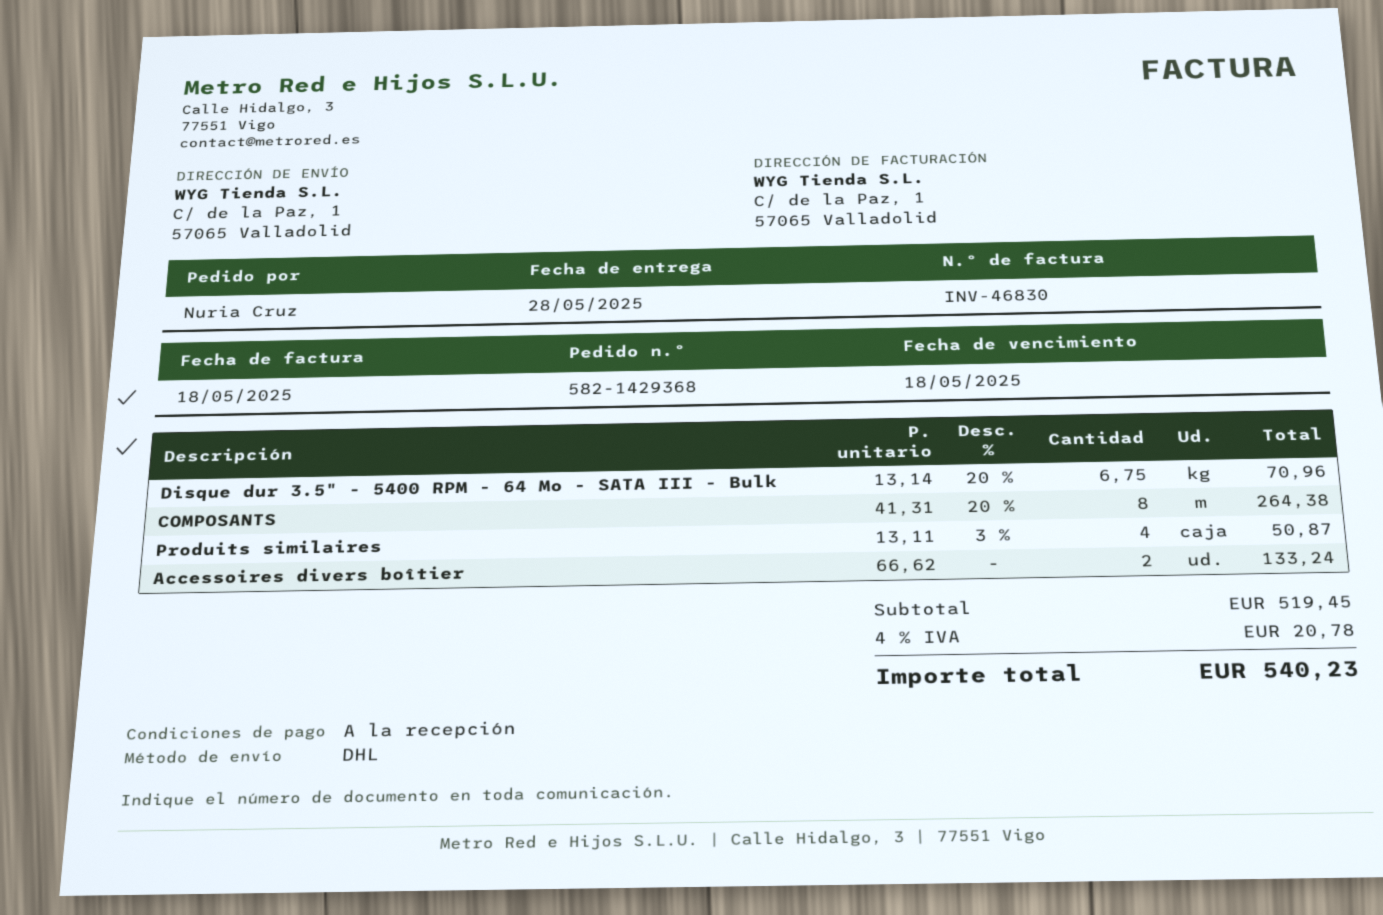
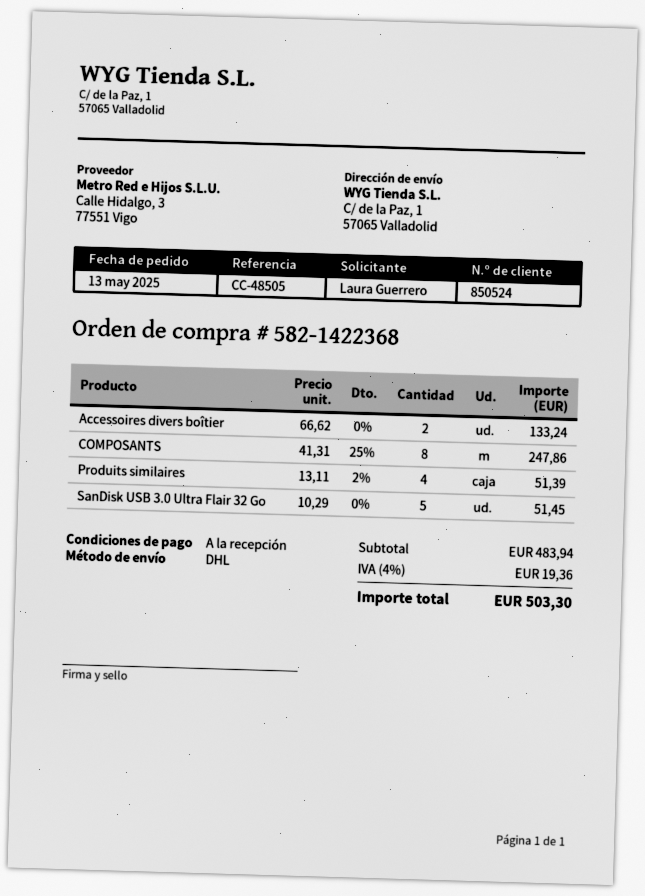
order number: 582-1429368 -> 582-1422368
ordered by: Nuria Cruz -> Laura Guerrero
Disque dur 3.5" - 5400 RPM - 64 Mo - SATA III - Bulk: 6.75 x 13.14 - 20% = 70.96 -> none
COMPOSANTS: 8 x 41.31 - 20% = 264.38 -> 8 x 41.31 - 25% = 247.86
Produits similaires: 4 x 13.11 - 3% = 50.87 -> 4 x 13.11 - 2% = 51.39
SanDisk USB 3.0 Ultra Flair 32 Go: none -> 5 x 10.29 = 51.45
subtotal: 519.45 -> 483.94
tax: 4% = 20.78 -> 4% = 19.36
total: 540.23 -> 503.30

